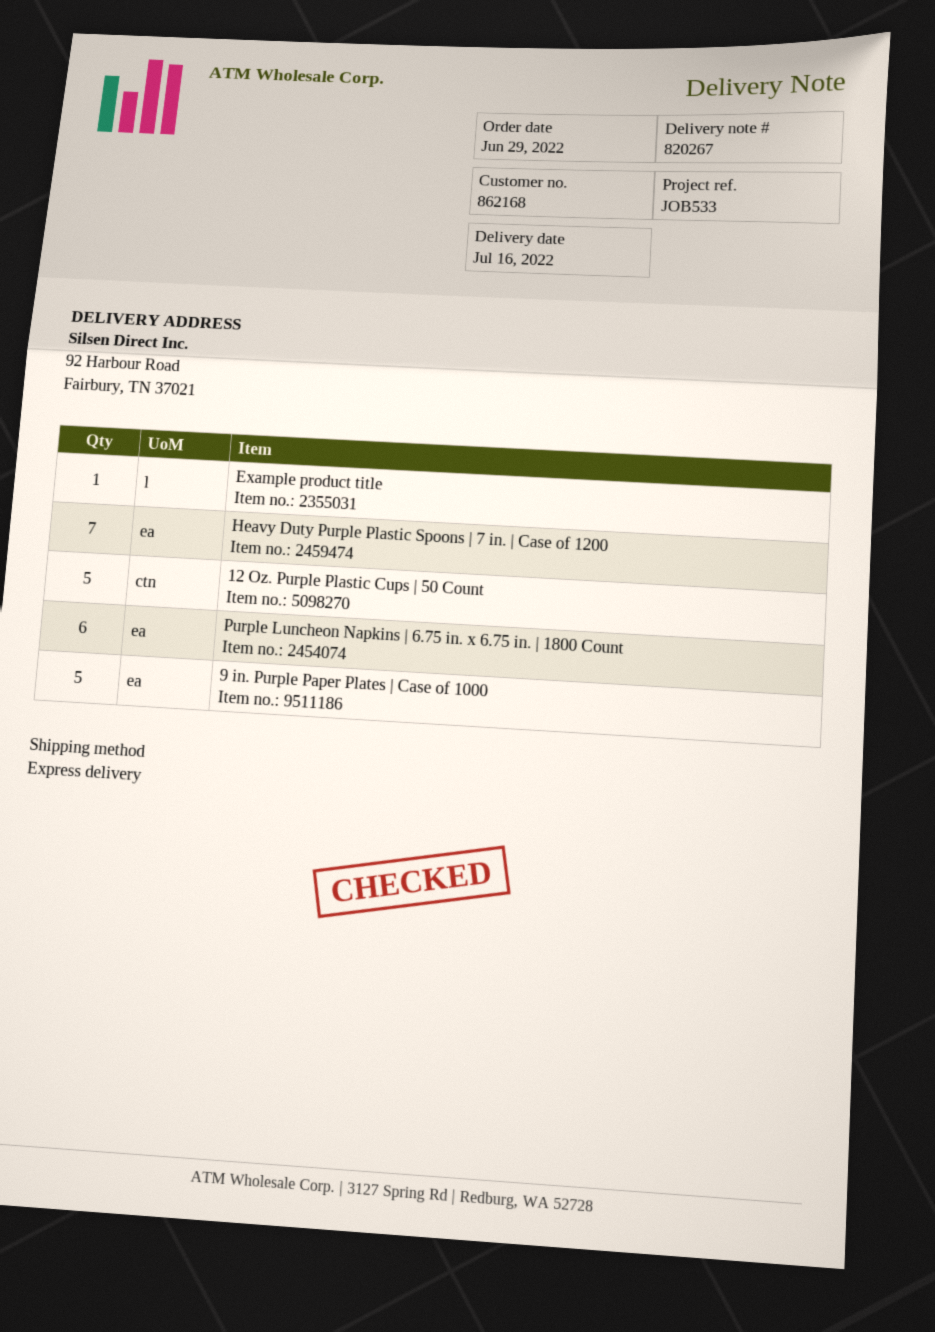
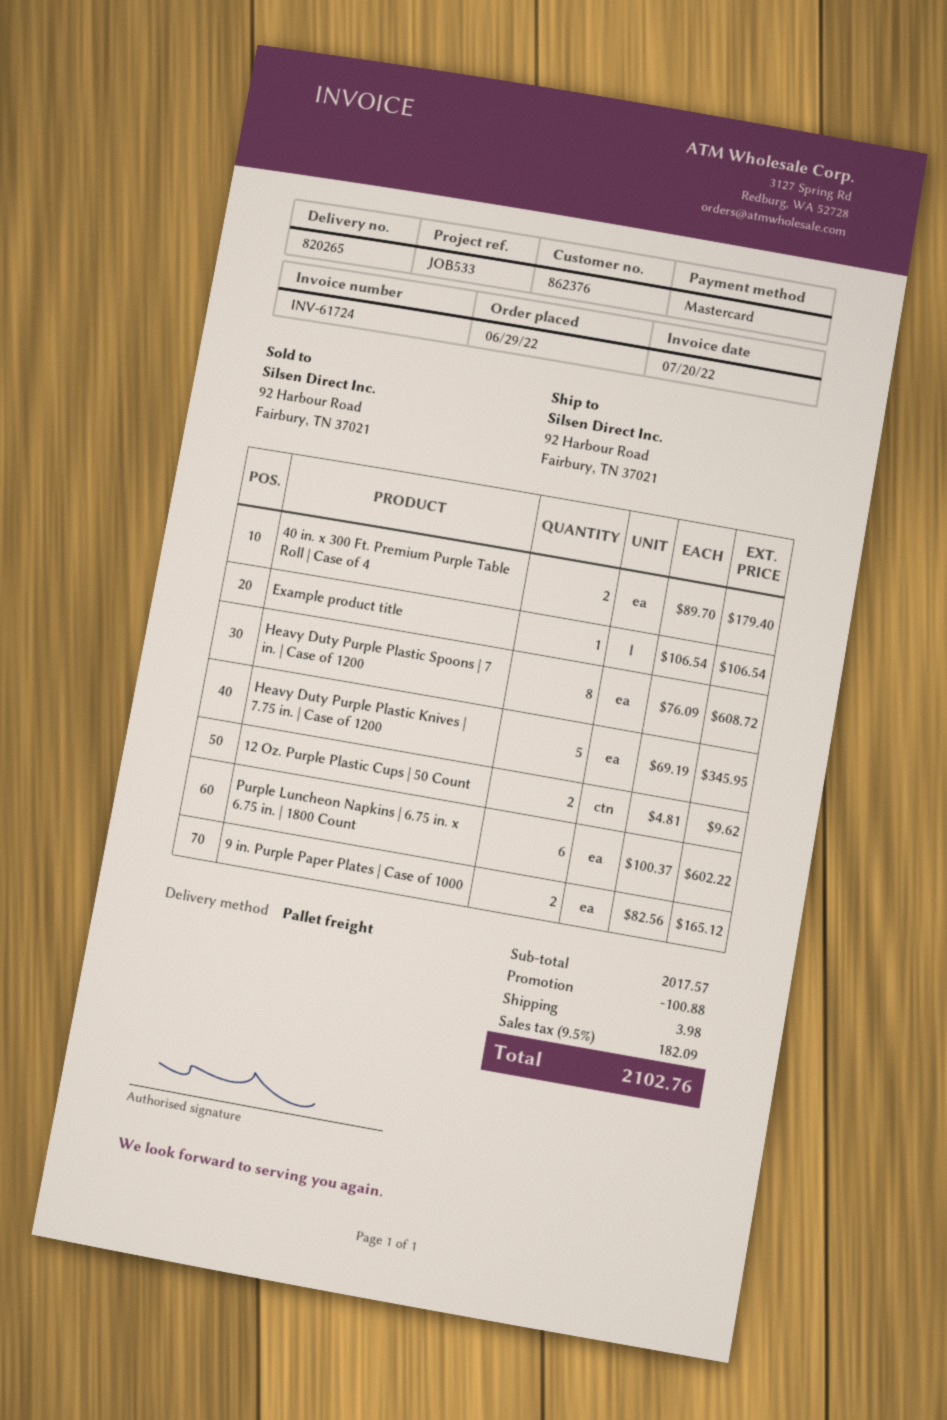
delivery note number: 820267 -> 820265
customer number: 862168 -> 862376
shipping method: express -> pallet freight
Heavy Duty Purple Plastic Spoons | 7 in. | Case of 1200: 7 -> 8
12 Oz. Purple Plastic Cups | 50 Count: 5 -> 2
9 in. Purple Paper Plates | Case of 1000: 5 -> 2
40 in. x 300 Ft. Premium Purple Table Roll | Case of 4: none -> 2
Heavy Duty Purple Plastic Knives | 7.75 in. | Case of 1200: none -> 5

